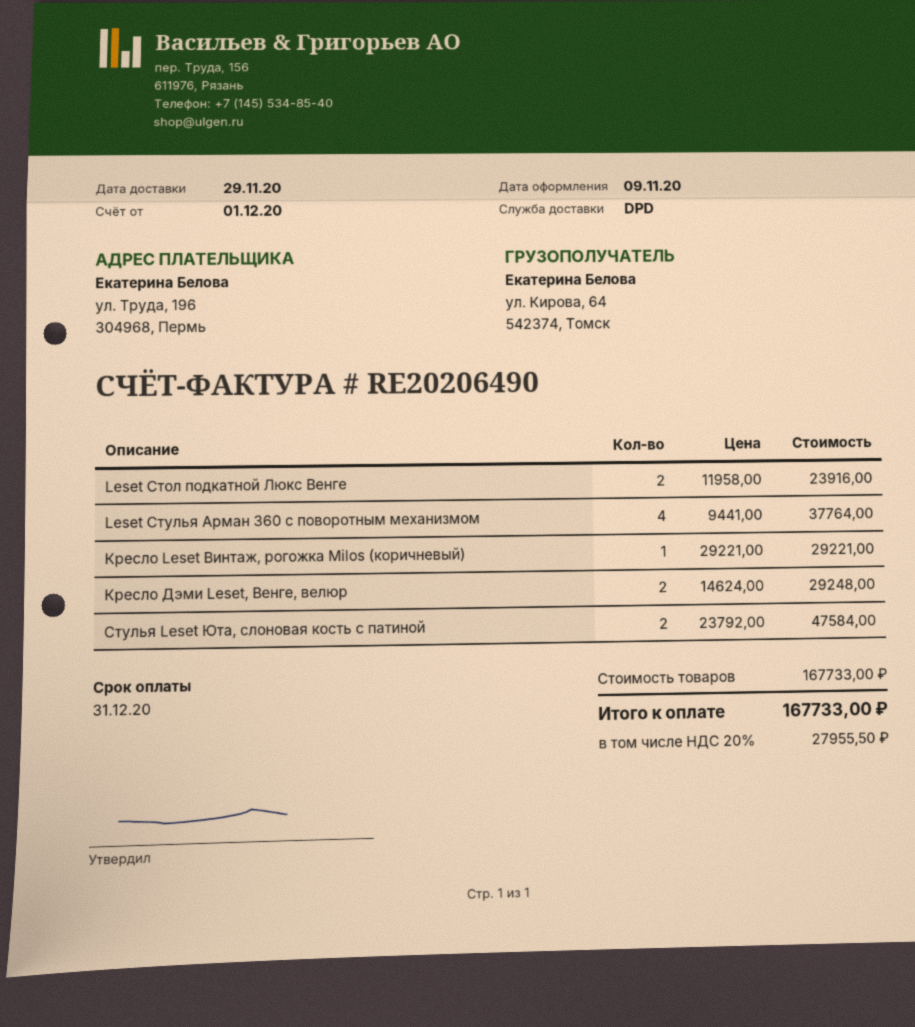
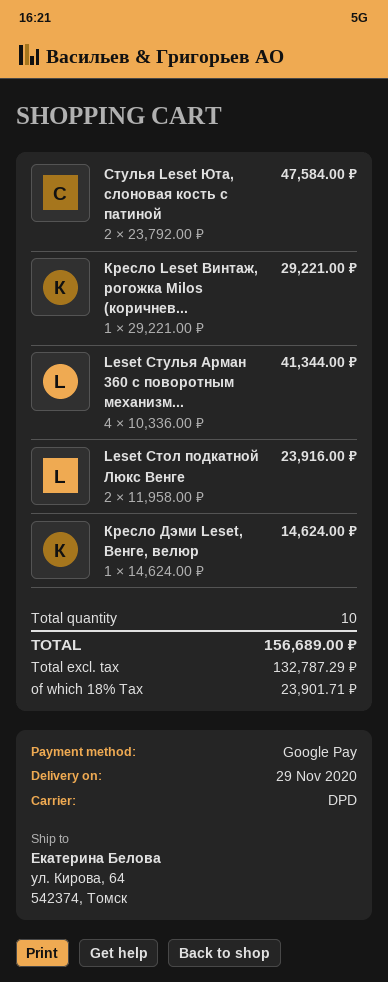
Leset Стулья Арман 360 с поворотным механизмом: 4 x 9441.00 = 37764.00 -> 4 x 10336.00 = 41344.00
Кресло Дэми Leset, Венге, велюр: 2 x 14624.00 = 29248.00 -> 1 x 14624.00 = 14624.00
tax: 20% = 27955.50 -> 18% = 23901.71
total: 167733.00 -> 156689.00

